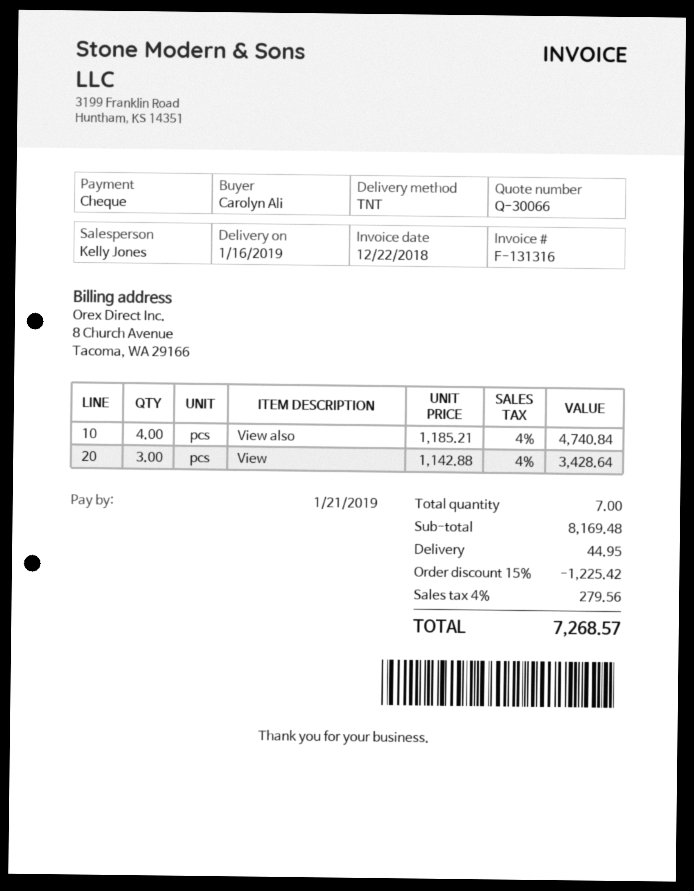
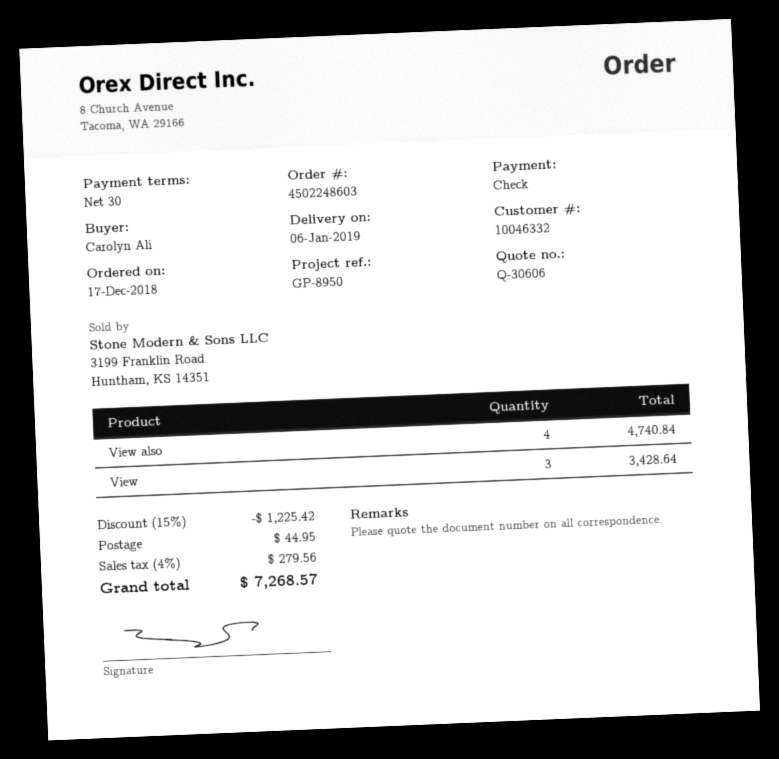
quote number: Q-30066 -> Q-30606
delivery date: 2019-01-16 -> 2019-01-06

